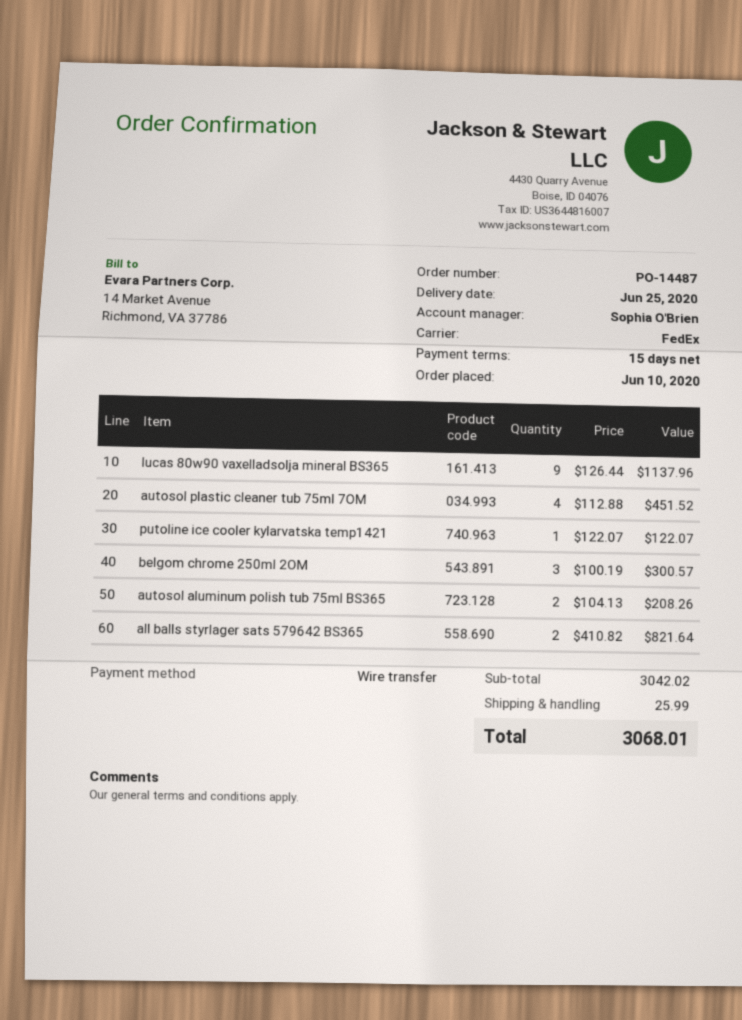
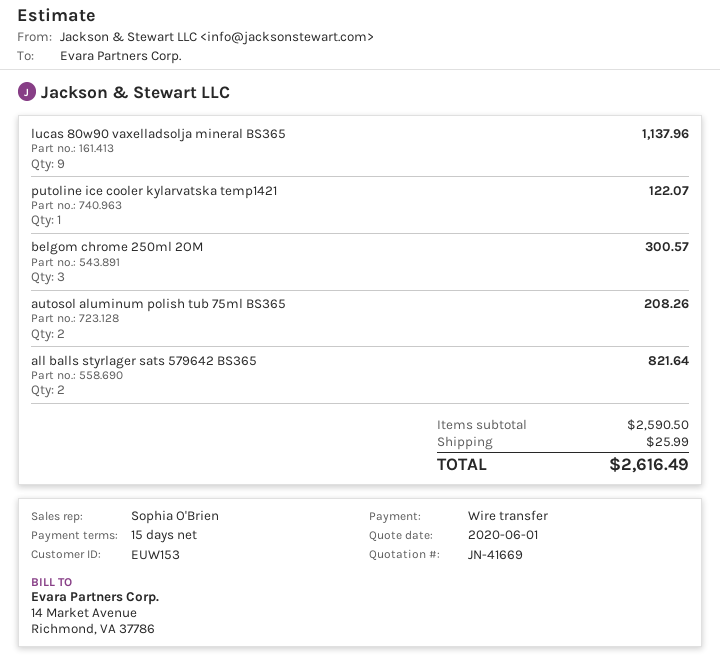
autosol plastic cleaner tub 75ml 7OM: 4 for 451.52 -> none
subtotal: 3042.02 -> 2590.50
total: 3068.01 -> 2616.49

